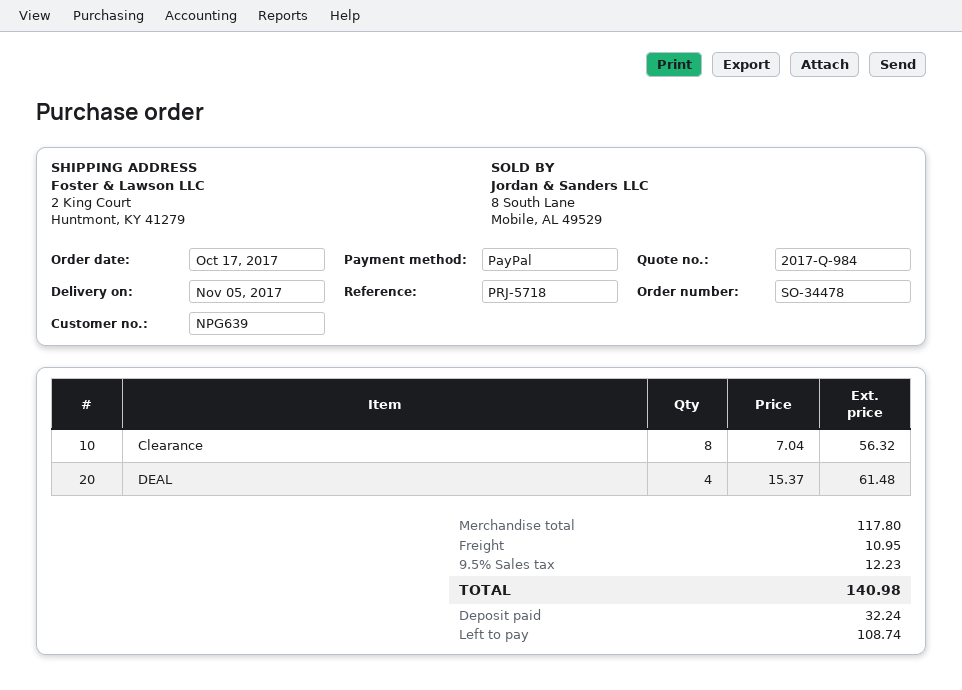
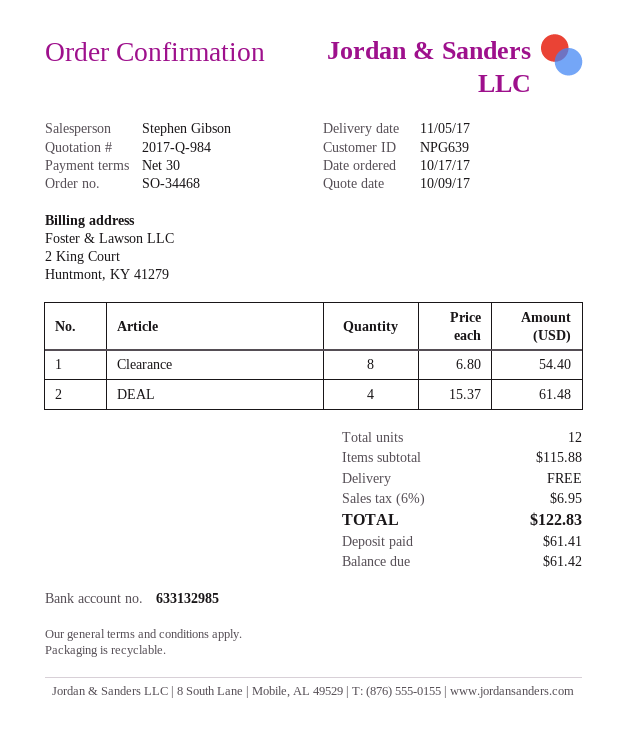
order number: SO-34478 -> SO-34468
Clearance: 8 x 7.04 = 56.32 -> 8 x 6.80 = 54.40
subtotal: 117.80 -> 115.88
shipping: 10.95 -> 0.00
tax: 9.5% = 12.23 -> 6% = 6.95
total: 140.98 -> 122.83
deposit: 32.24 -> 61.41
balance: 108.74 -> 61.42

